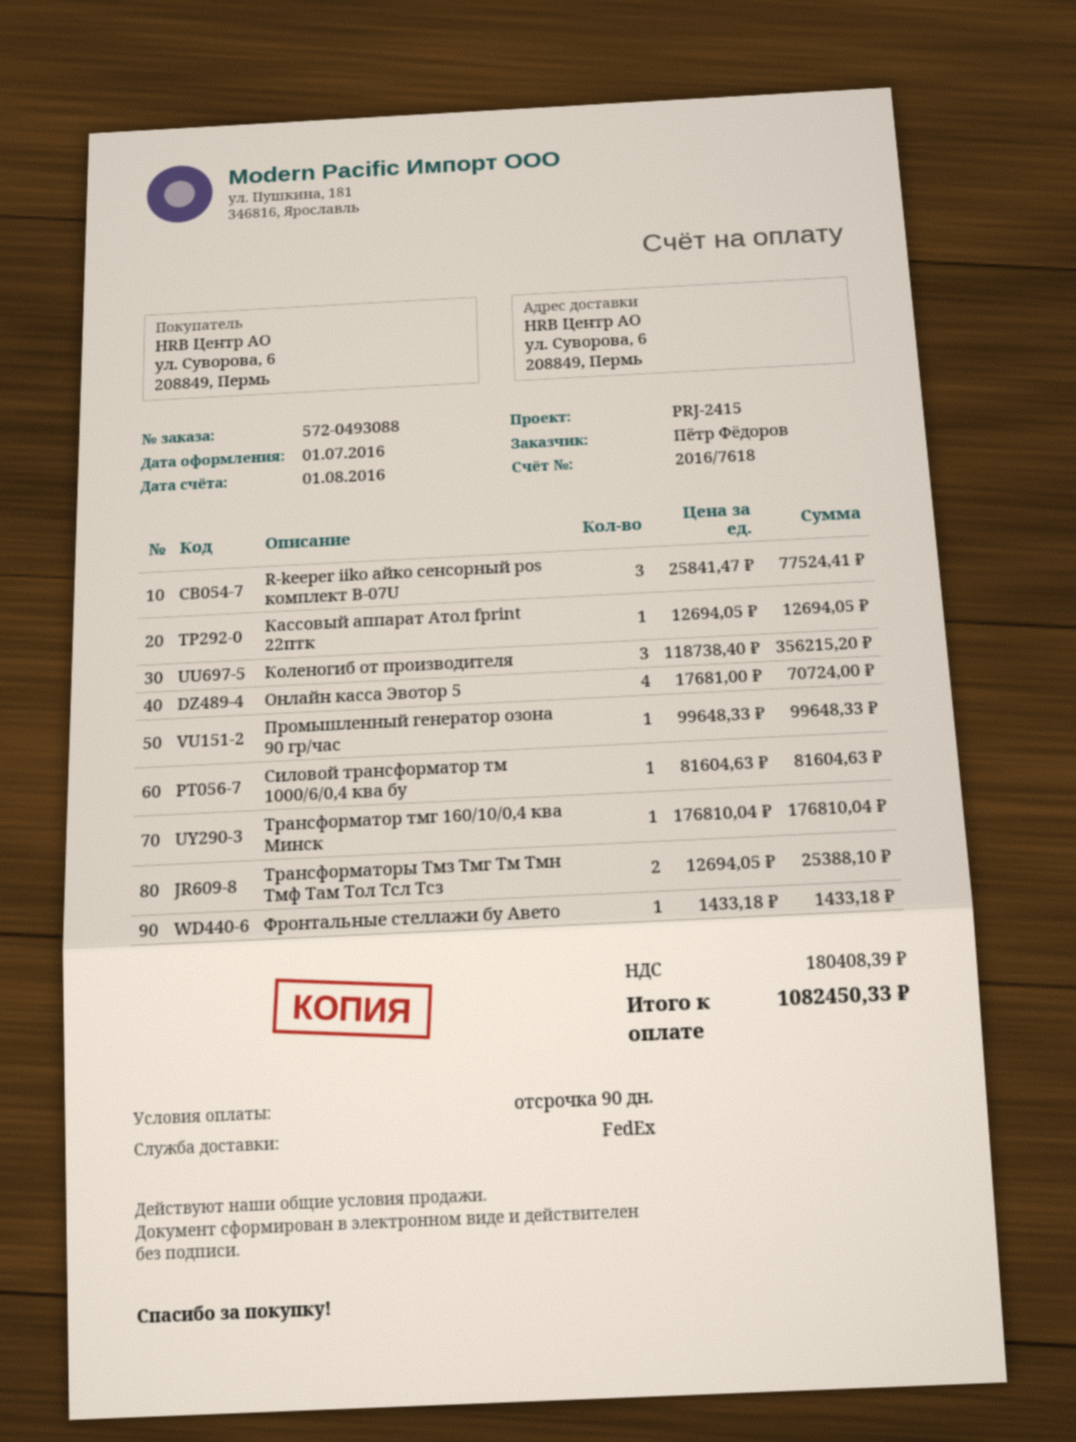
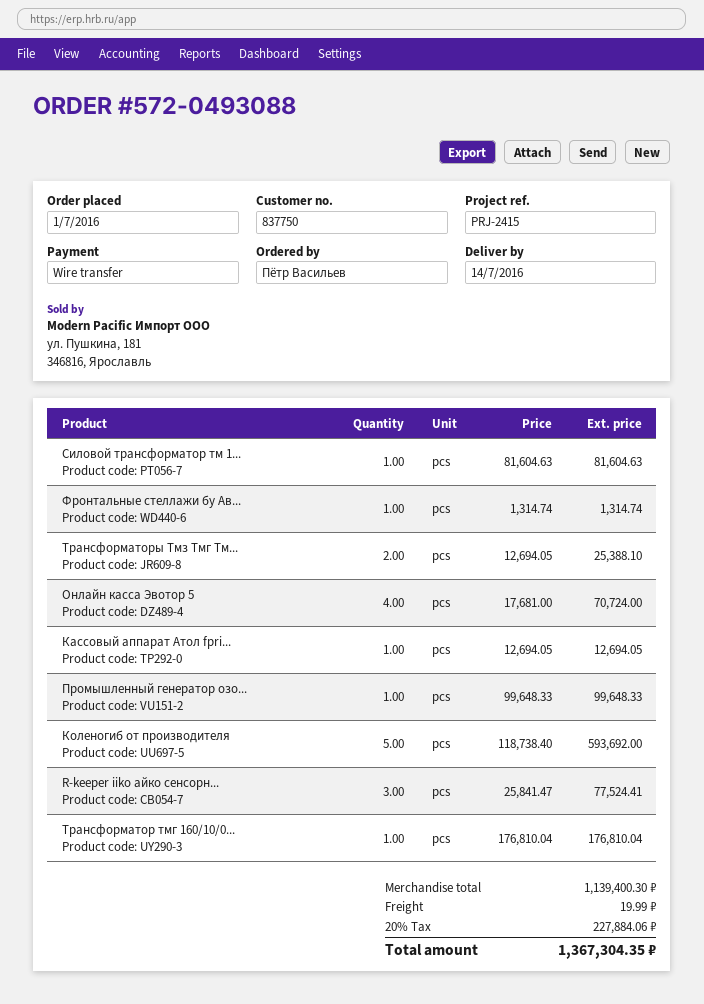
ordered by: Пётр Фёдоров -> Пётр Васильев
Коленогиб от производителя: 3 x 118738.40 = 356215.20 -> 5 x 118738.40 = 593692.00
Фронтальные стеллажи бу Авето: 1 x 1433.18 = 1433.18 -> 1 x 1314.74 = 1314.74
shipping: none -> 19.99
tax: 180408.39 -> 227884.06
total: 1082450.33 -> 1367304.35

